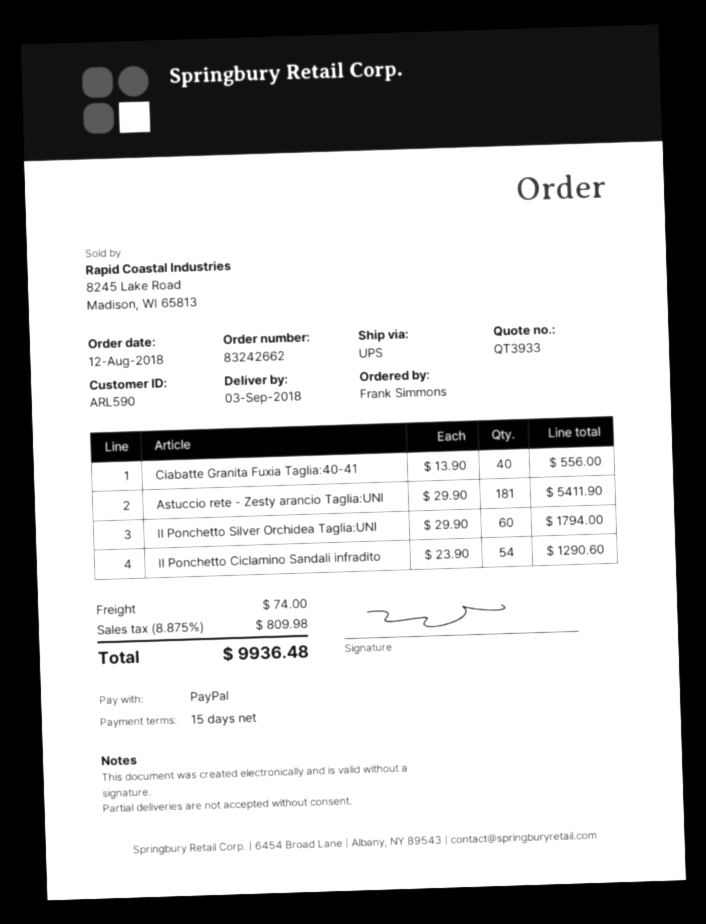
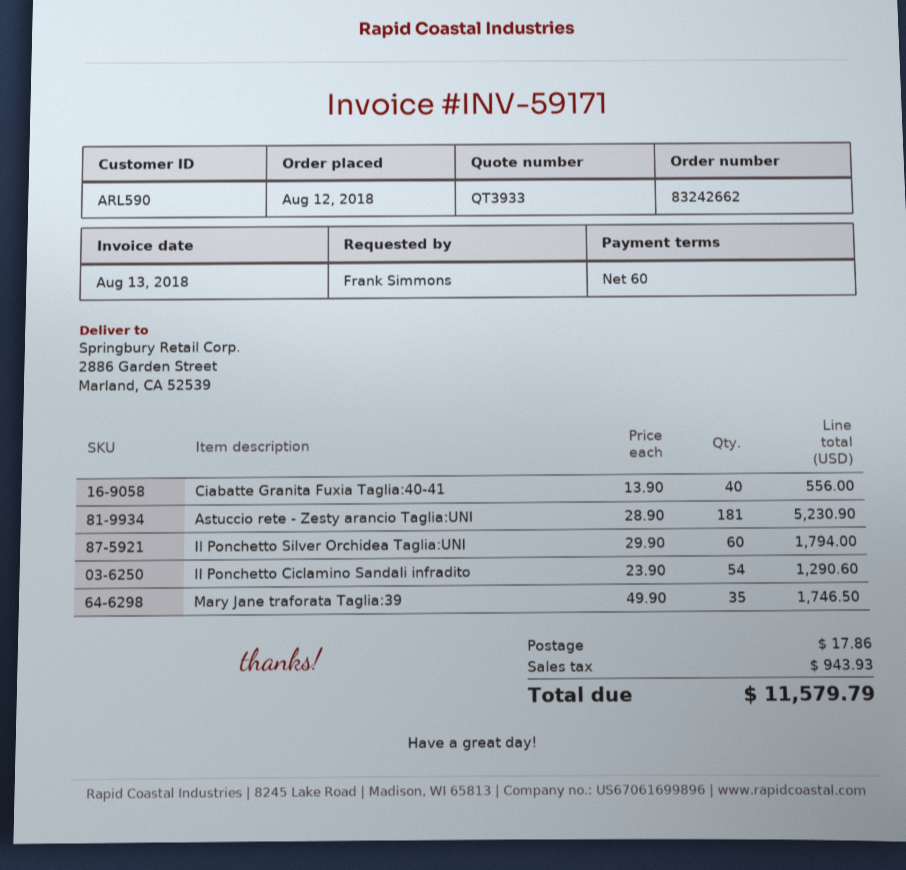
payment terms: 15 days -> 60 days
Astuccio rete - Zesty arancio Taglia:UNI: 181 x 29.90 = 5411.90 -> 181 x 28.90 = 5230.90
Mary Jane traforata Taglia:39: none -> 35 x 49.90 = 1746.50
shipping: 74.00 -> 17.86
tax: 809.98 -> 943.93
total: 9936.48 -> 11579.79

